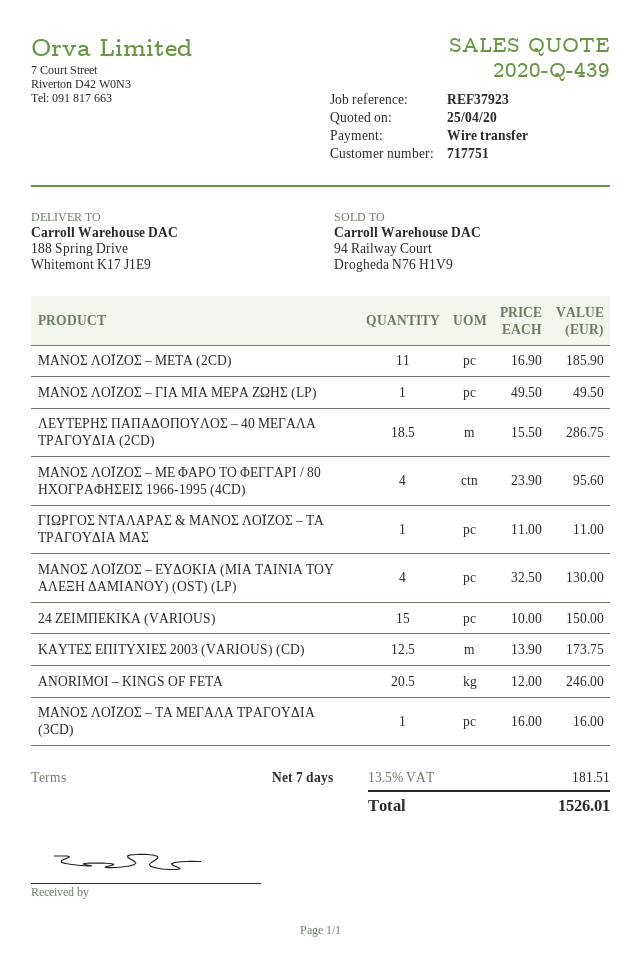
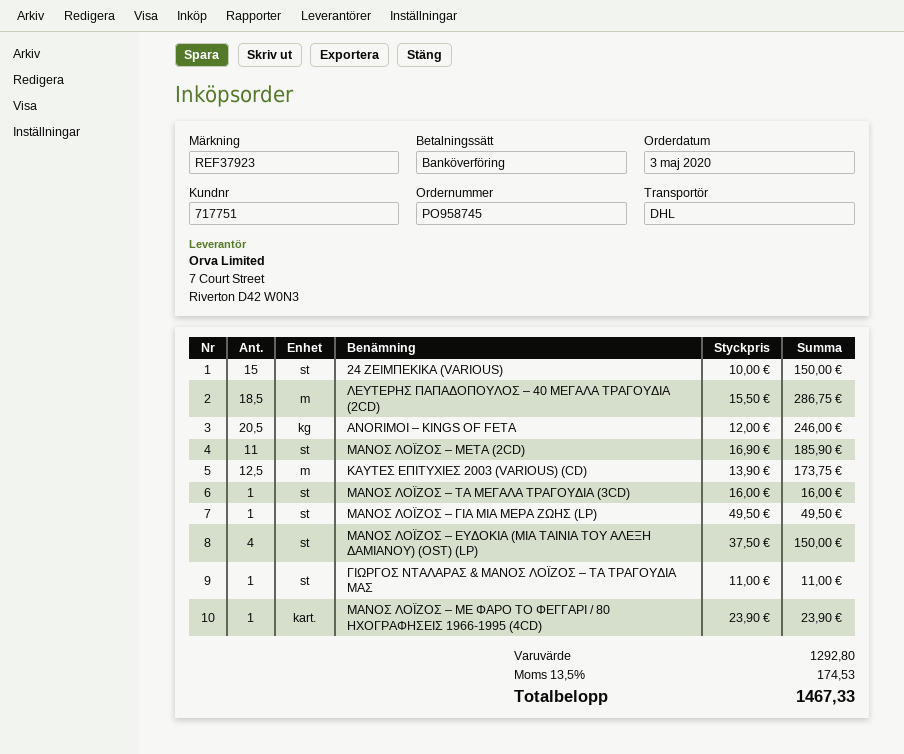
ΜΑΝΟΣ ΛΟΪΖΟΣ – ΜΕ ΦΑΡΟ ΤΟ ΦΕΓΓΑΡΙ / 80 ΗΧΟΓΡΑΦΗΣΕΙΣ 1966-1995 (4CD): 4 x 23.90 = 95.60 -> 1 x 23.90 = 23.90
ΜΑΝΟΣ ΛΟΪΖΟΣ – ΕΥΔΟΚΙΑ (ΜΙΑ ΤΑΙΝΙΑ ΤΟΥ ΑΛΕΞΗ ΔΑΜΙΑΝΟΥ) (OST) (LP): 4 x 32.50 = 130.00 -> 4 x 37.50 = 150.00
tax: 13.5% = 181.51 -> 13.5% = 174.53
total: 1526.01 -> 1467.33

